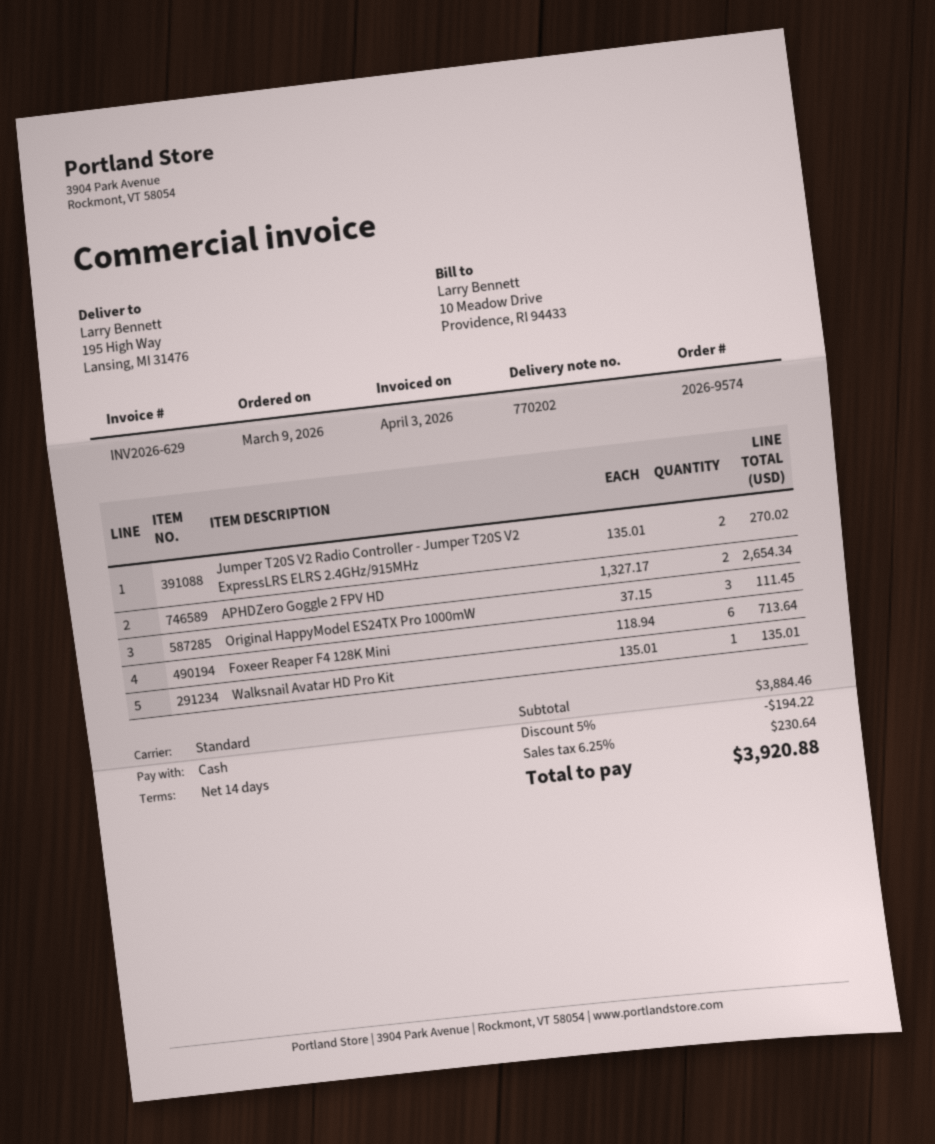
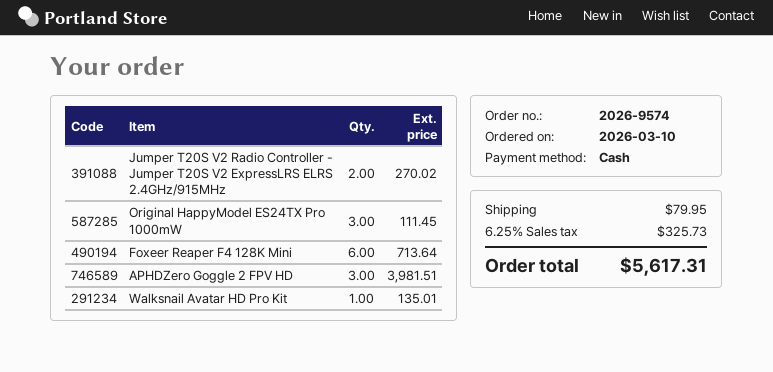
order date: 2026-03-09 -> 2026-03-10
APHDZero Goggle 2 FPV HD: 2 for 2654.34 -> 3 for 3981.51
discount: 5% = 194.22 -> none
shipping: none -> 79.95
tax: 6.25% = 230.64 -> 6.25% = 325.73
total: 3920.88 -> 5617.31

